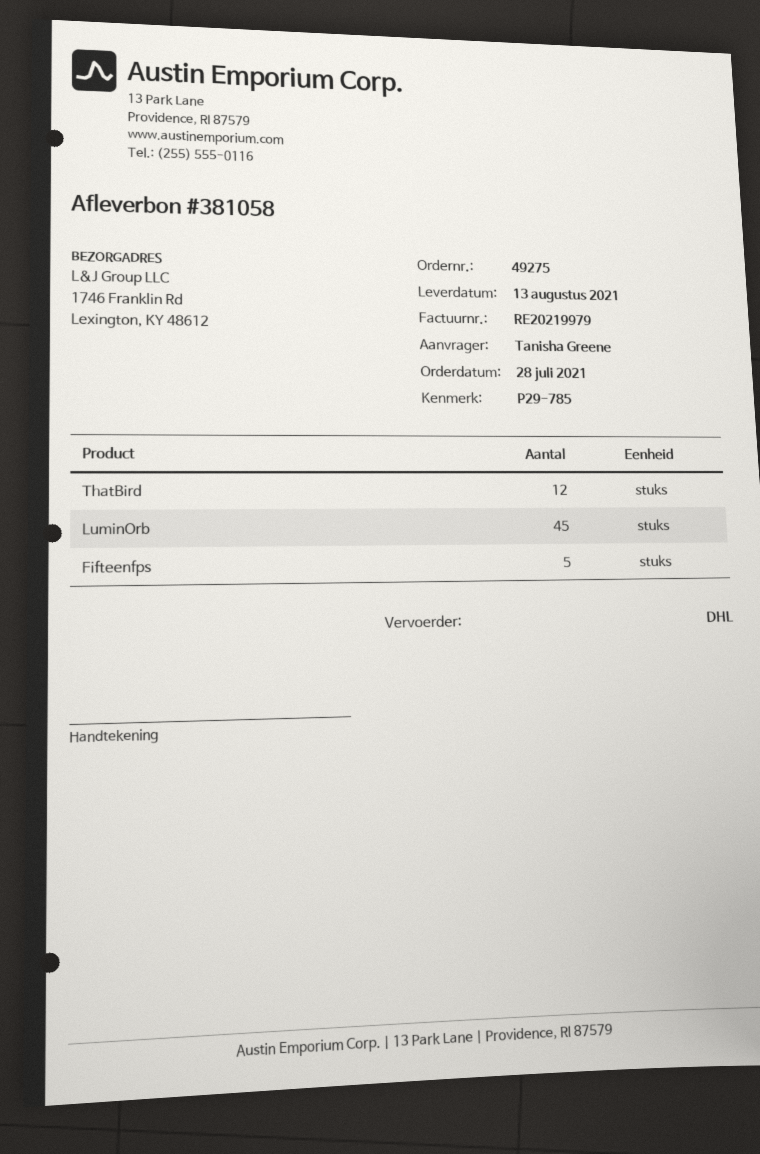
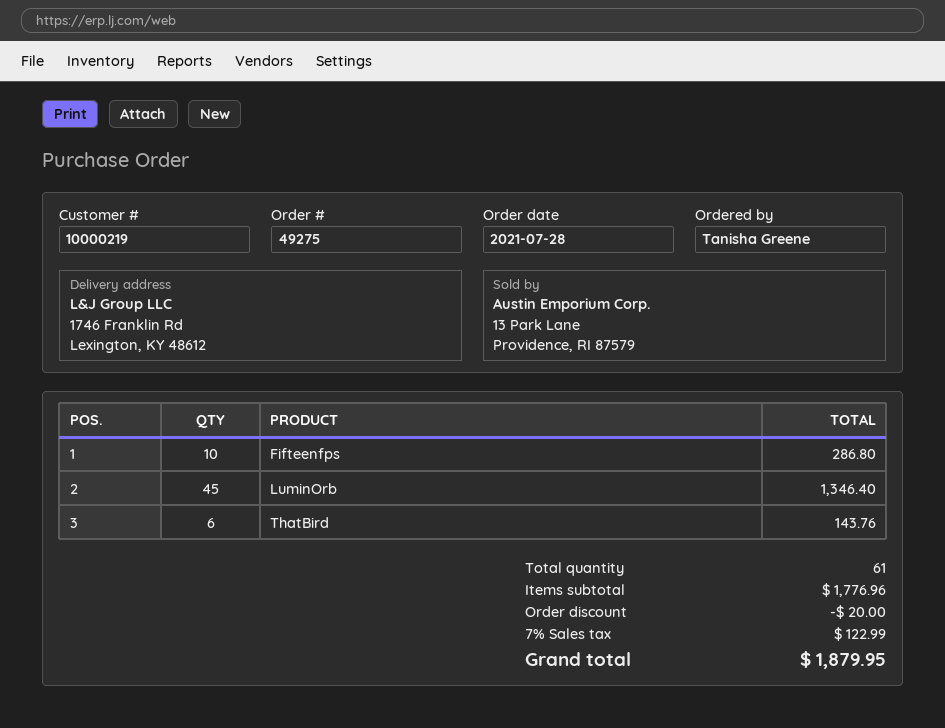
ThatBird: 12 -> 6
Fifteenfps: 5 -> 10

